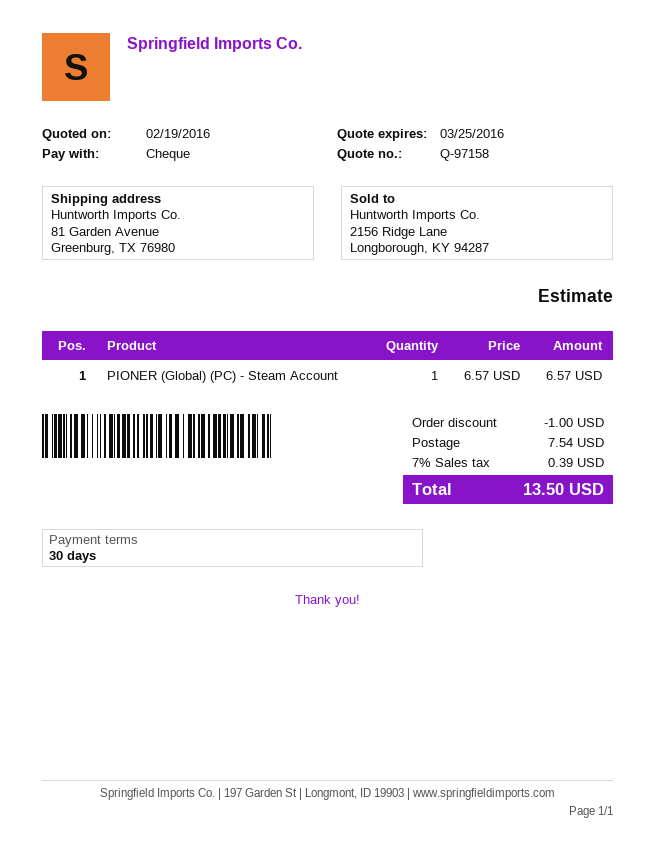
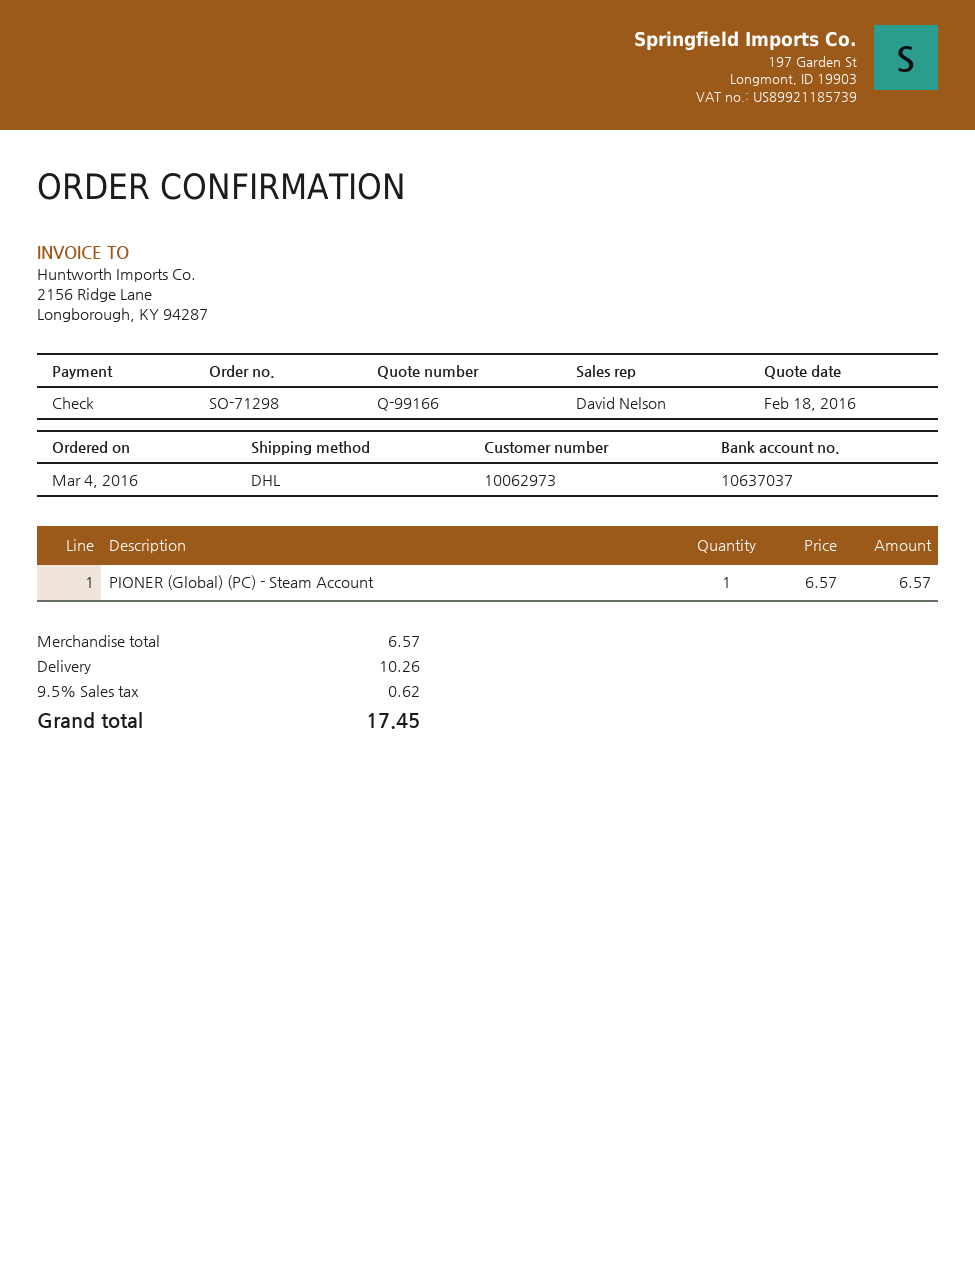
quote number: Q-97158 -> Q-99166
quote date: 2016-02-19 -> 2016-02-18
discount: 1.00 -> none
shipping: 7.54 -> 10.26
tax: 7% = 0.39 -> 9.5% = 0.62
total: 13.50 -> 17.45

